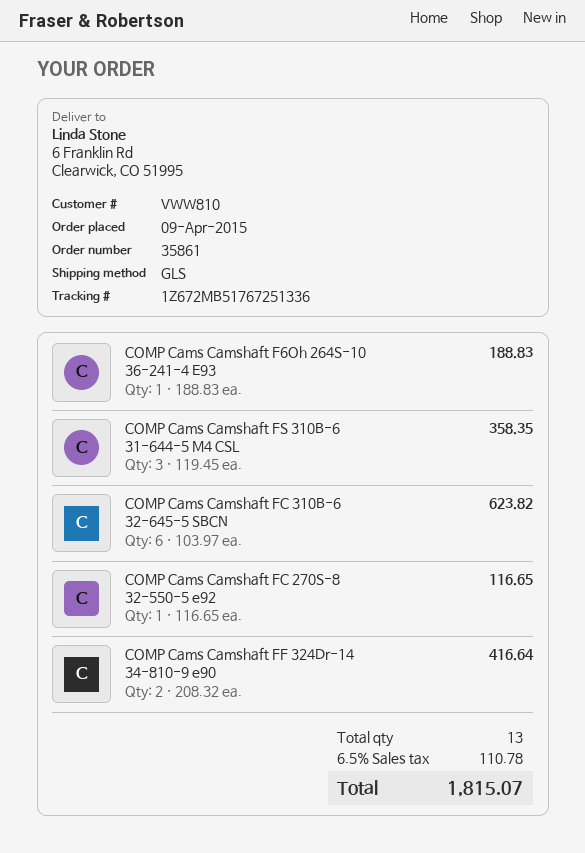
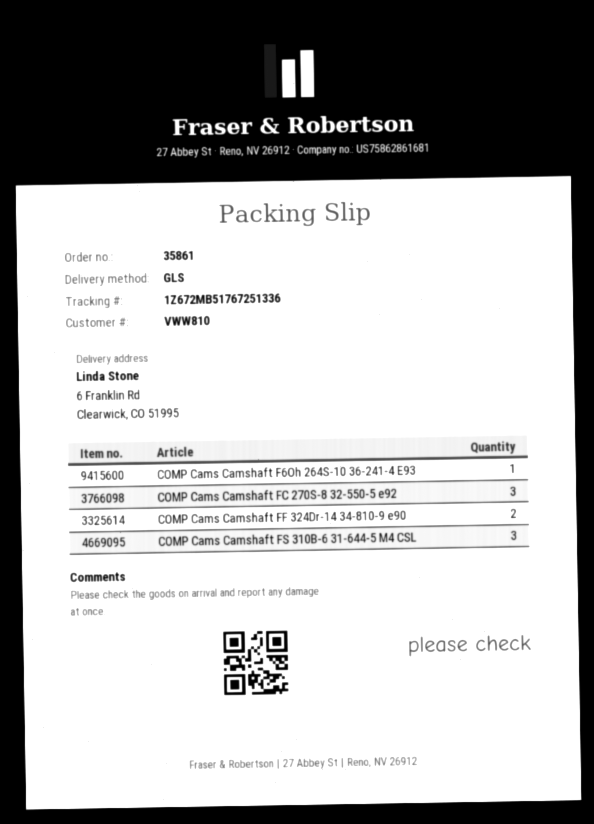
COMP Cams Camshaft FC 310B-6 32-645-5 SBCN: 6 -> none
COMP Cams Camshaft FC 270S-8 32-550-5 e92: 1 -> 3

